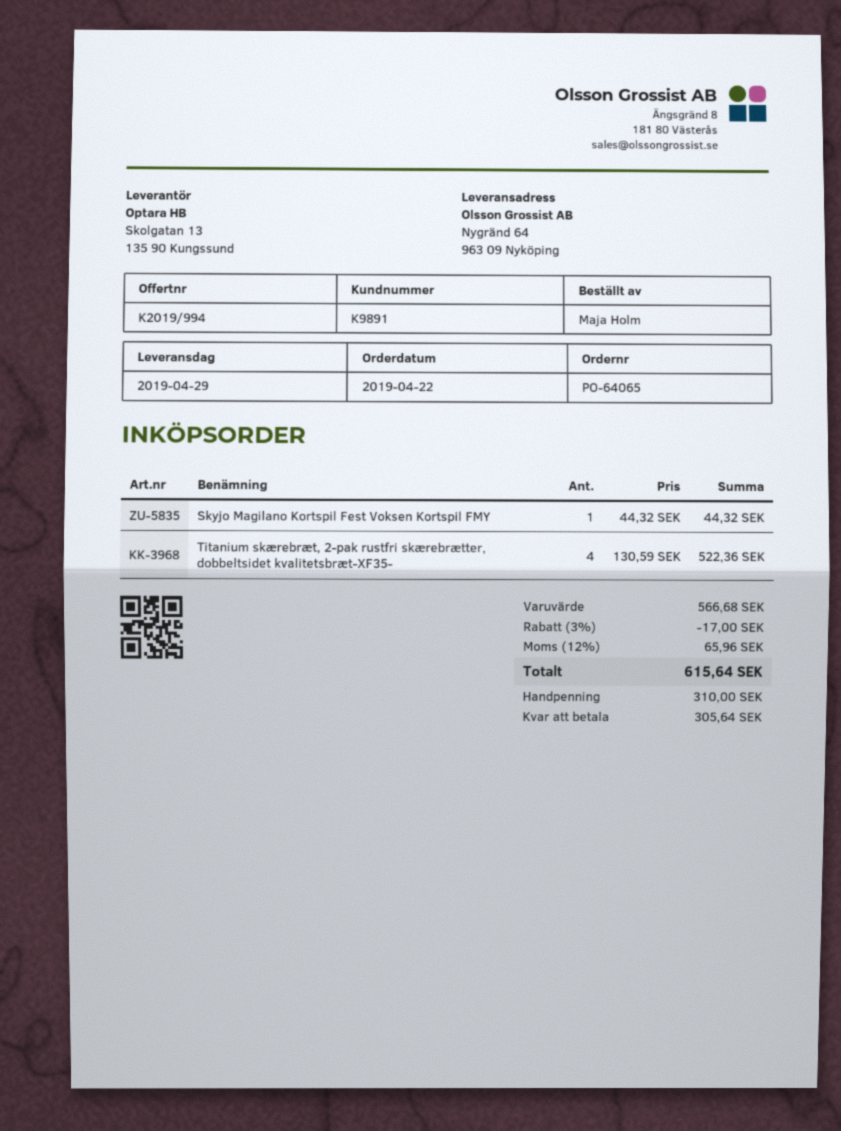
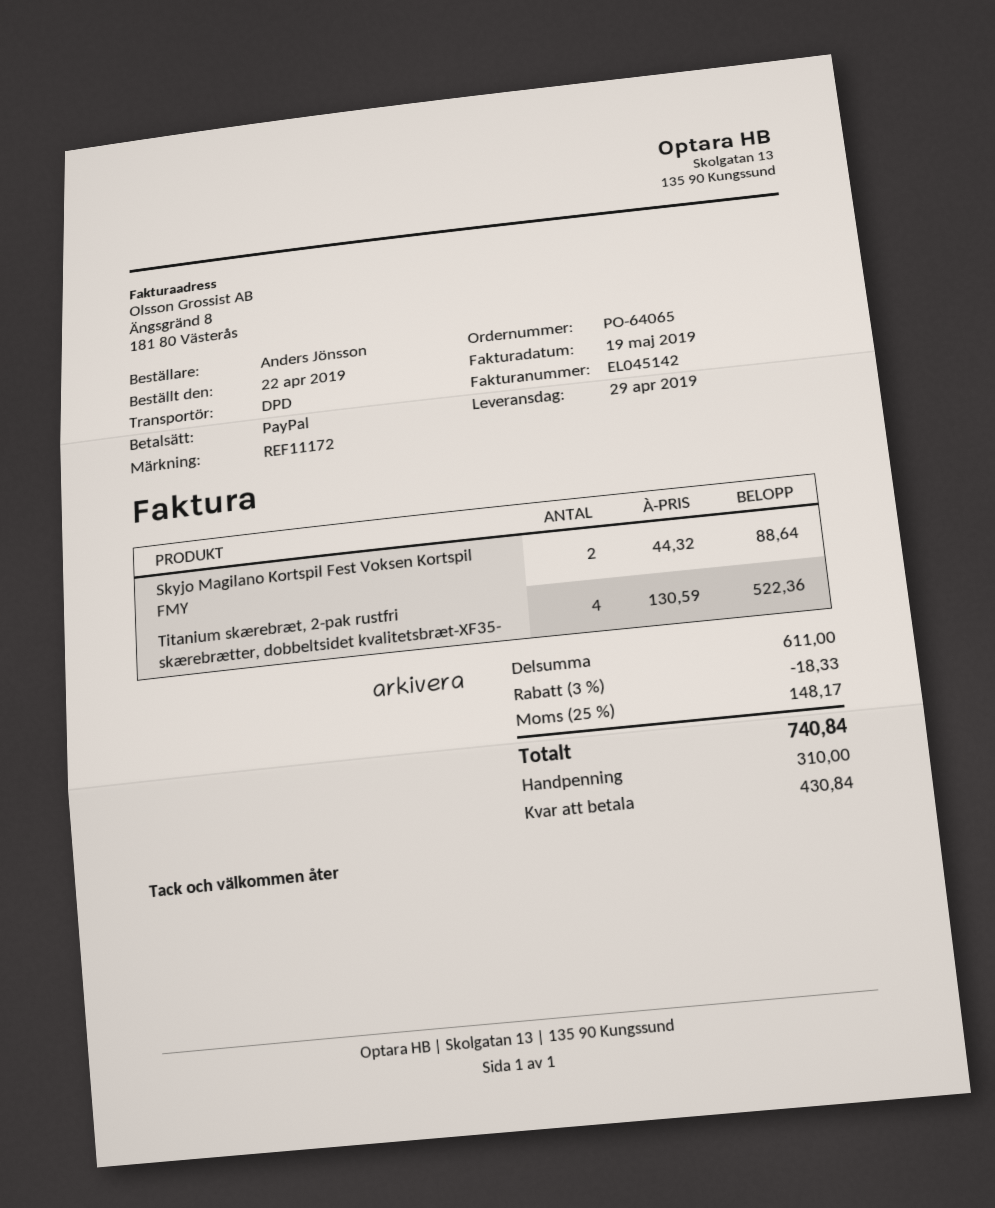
ordered by: Maja Holm -> Anders Jönsson
Skyjo Magilano Kortspil Fest Voksen Kortspil FMY: 1 x 44.32 = 44.32 -> 2 x 44.32 = 88.64
subtotal: 566.68 -> 611.00
discount: 3% = 17.00 -> 3% = 18.33
tax: 12% = 65.96 -> 25% = 148.17
total: 615.64 -> 740.84
balance: 305.64 -> 430.84

